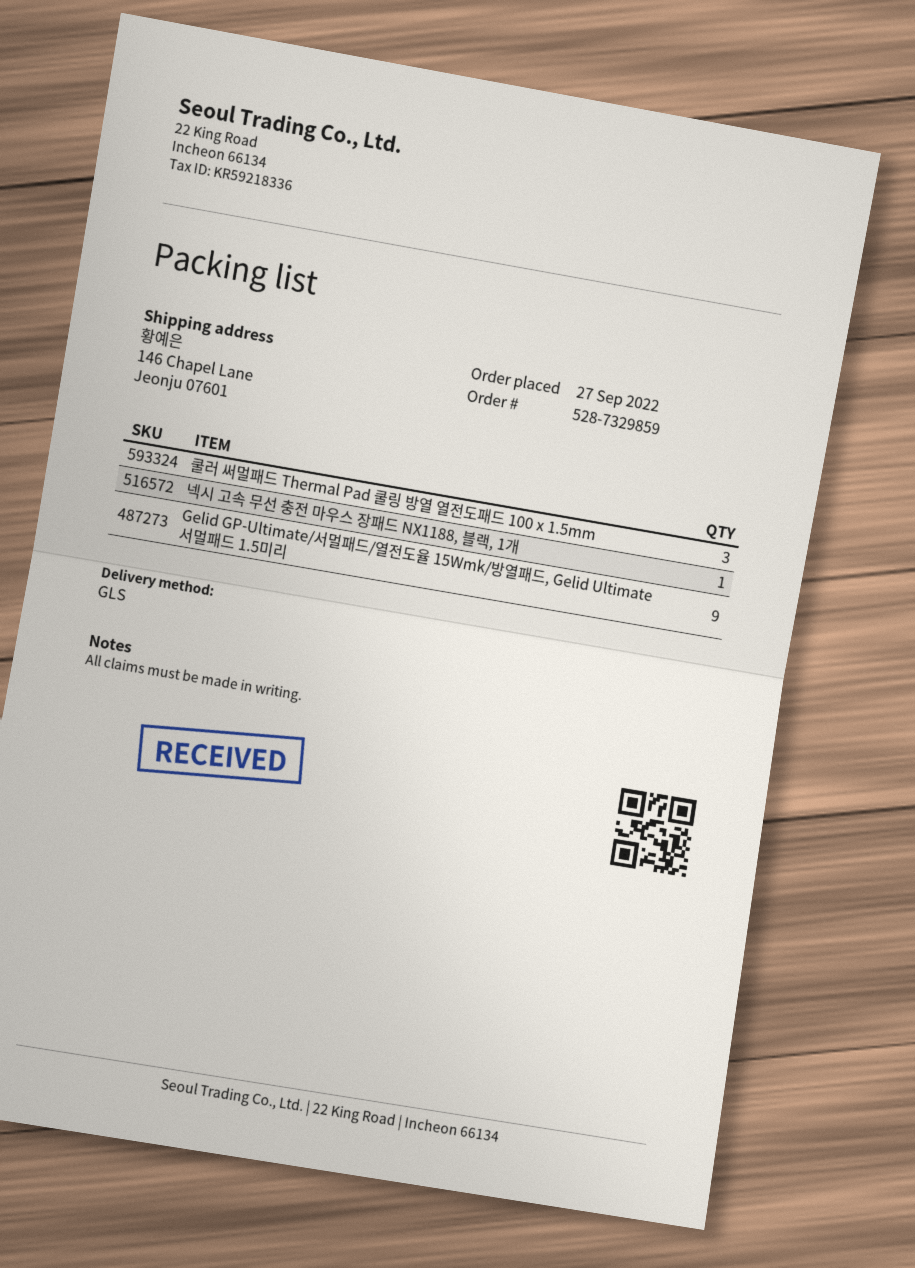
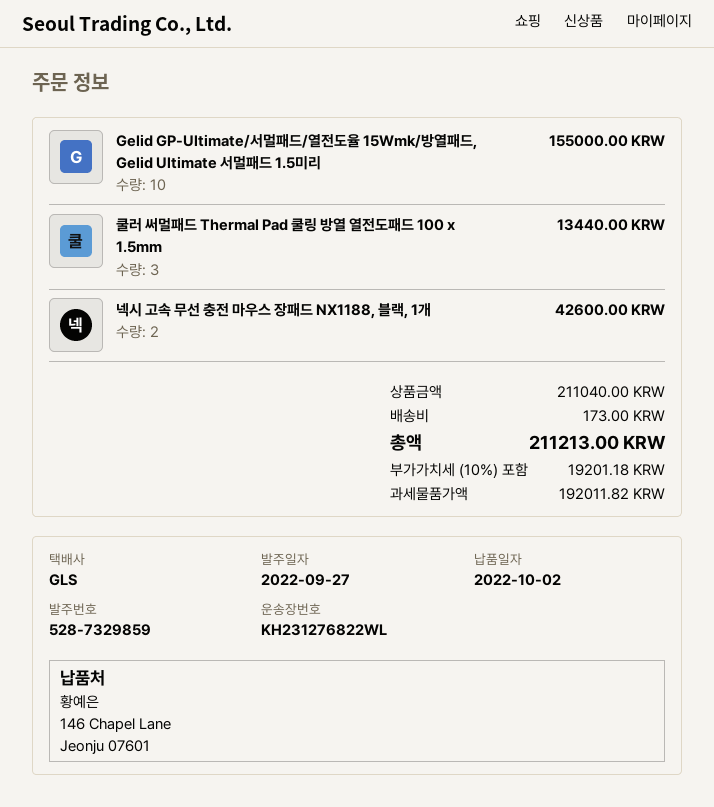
넥시 고속 무선 충전 마우스 장패드 NX1188, 블랙, 1개: 1 -> 2
Gelid GP-Ultimate/서멀패드/열전도율 15Wmk/방열패드, Gelid Ultimate 서멀패드 1.5미리: 9 -> 10

